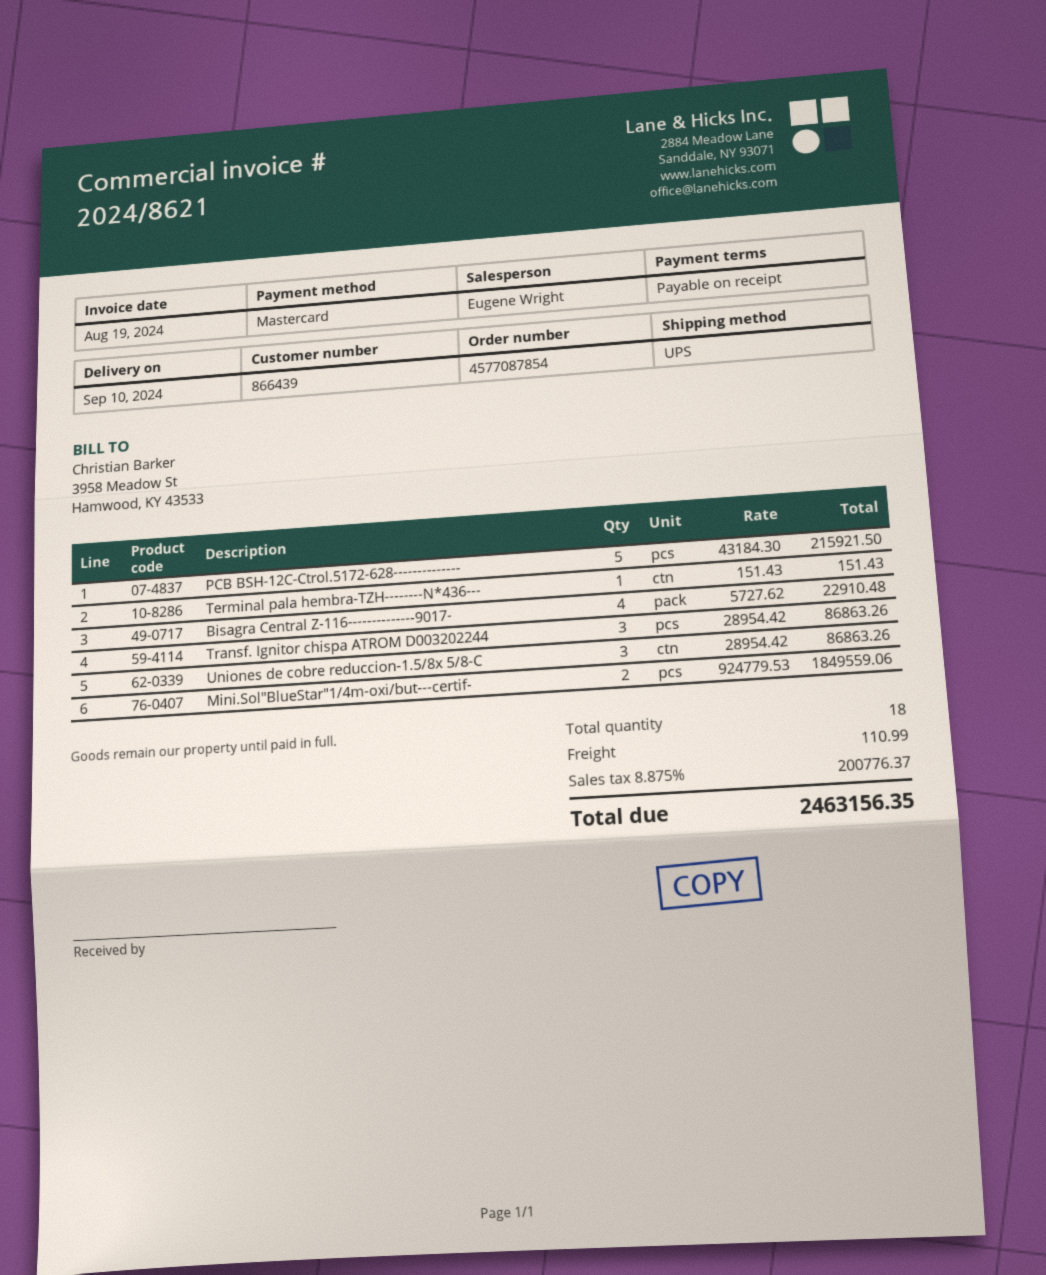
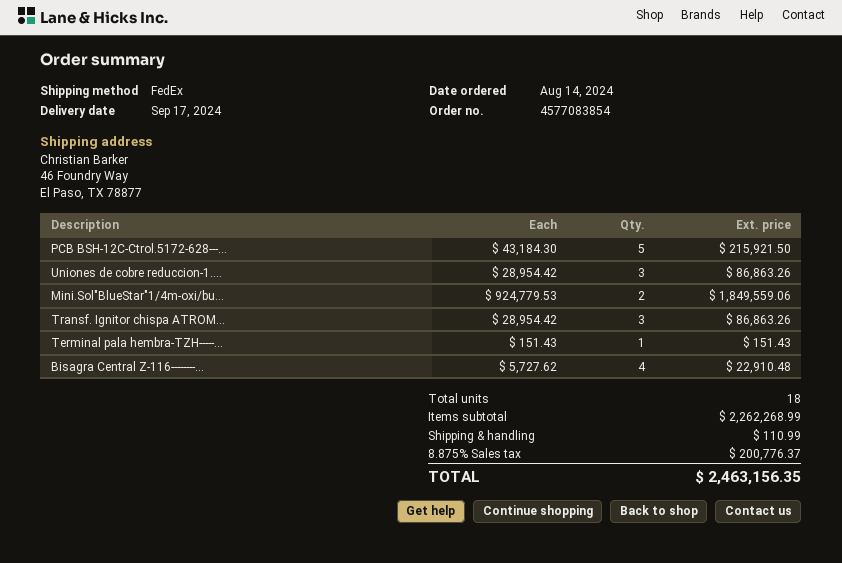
order number: 4577087854 -> 4577083854
delivery date: 2024-09-10 -> 2024-09-17
shipping method: UPS -> FedEx

